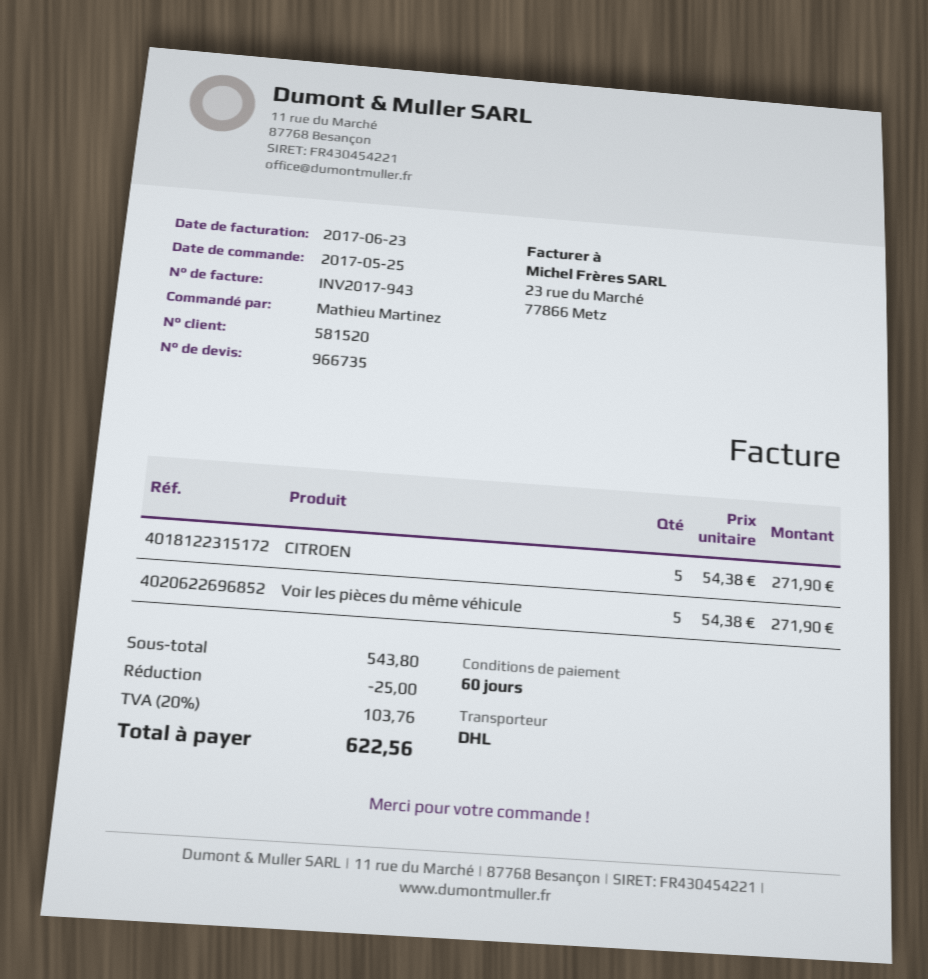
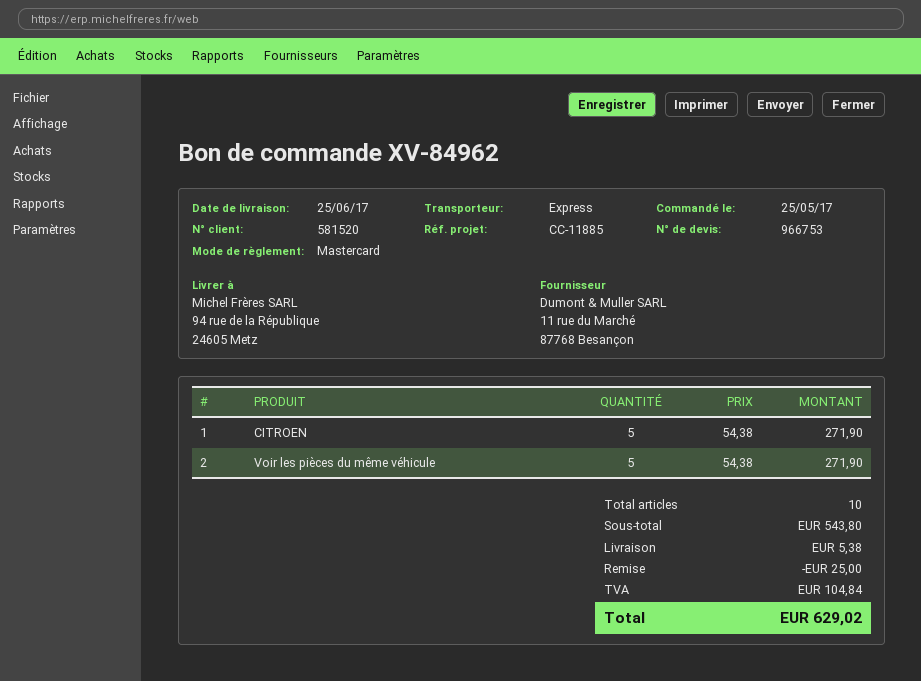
quote number: 966735 -> 966753
shipping method: DHL -> express
shipping: none -> 5.38
tax: 103.76 -> 104.84
total: 622.56 -> 629.02

